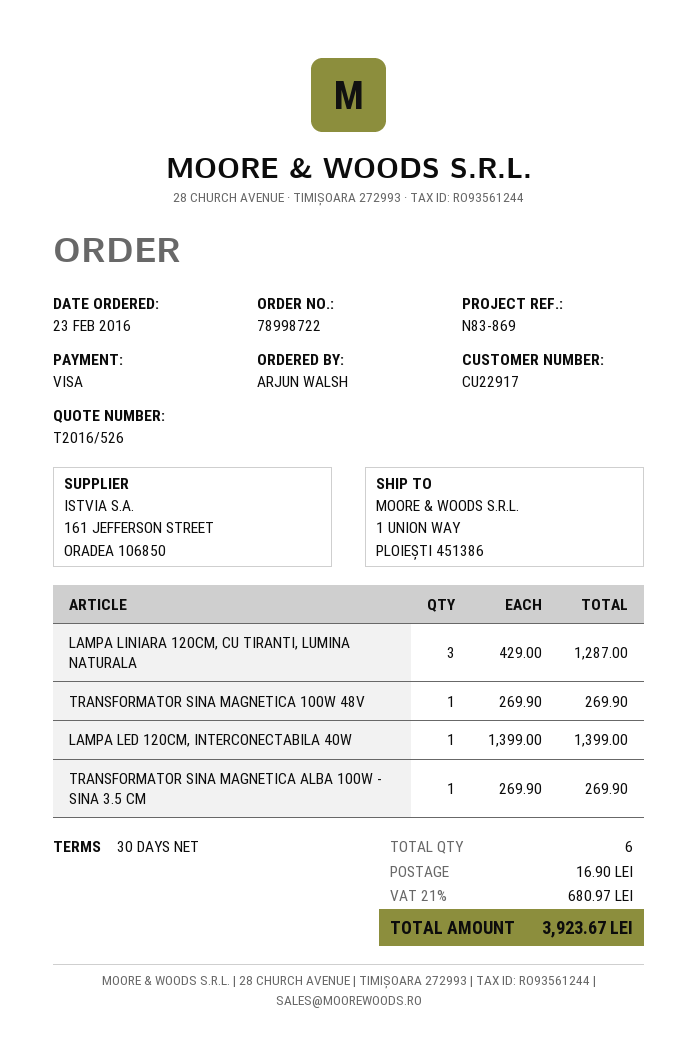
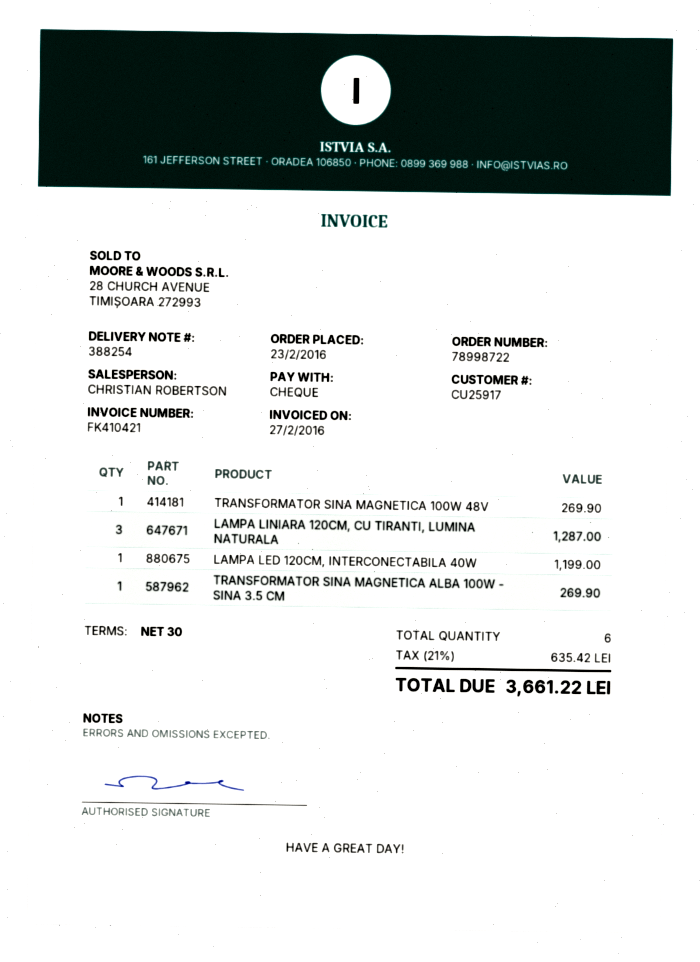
customer number: CU22917 -> CU25917
payment method: Visa -> cheque
LAMPA LED 120CM, INTERCONECTABILA 40W: 1 for 1399.00 -> 1 for 1199.00
shipping: 16.90 -> none
tax: 21% = 680.97 -> 21% = 635.42
total: 3923.67 -> 3661.22

